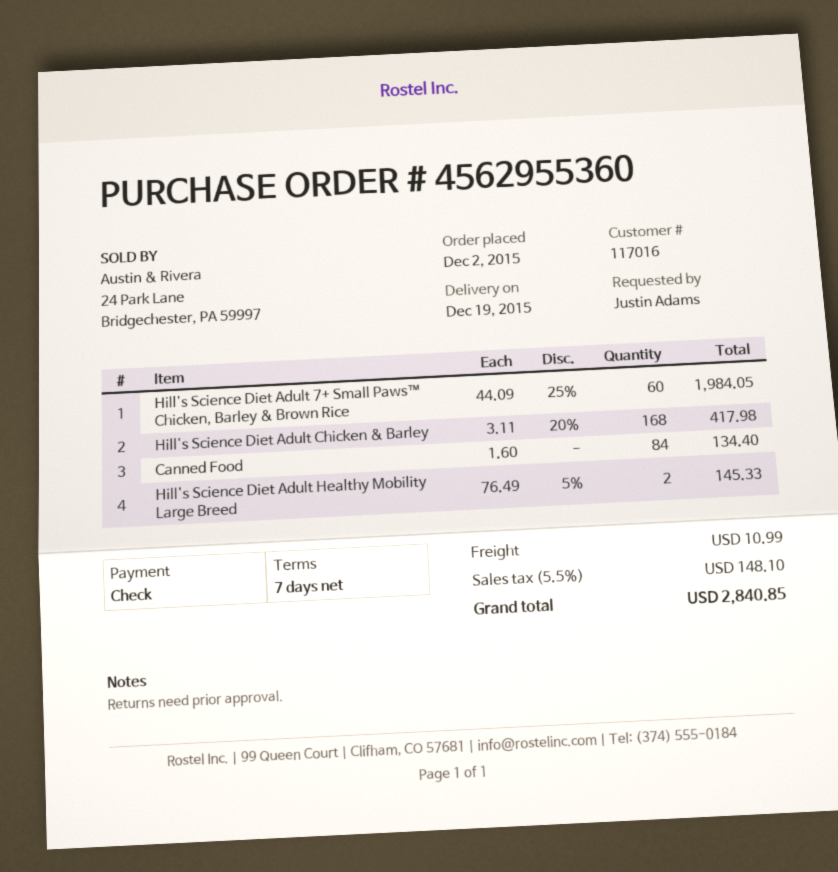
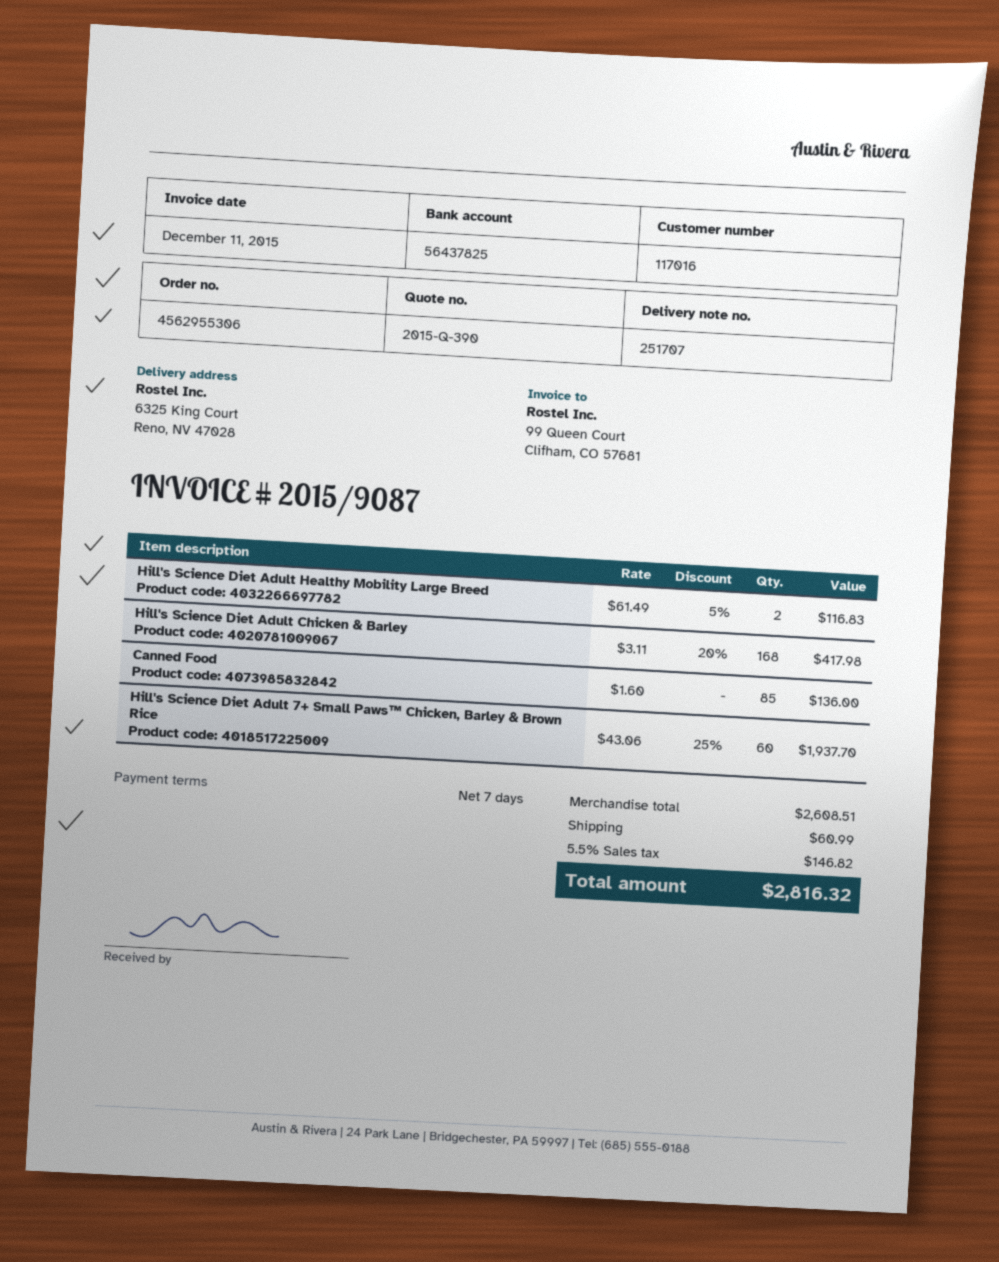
order number: 4562955360 -> 4562955306
Hill's Science Diet Adult 7+ Small Paws™ Chicken, Barley & Brown Rice: 60 x 44.09 - 25% = 1984.05 -> 60 x 43.06 - 25% = 1937.70
Canned Food: 84 x 1.60 = 134.40 -> 85 x 1.60 = 136.00
Hill's Science Diet Adult Healthy Mobility Large Breed: 2 x 76.49 - 5% = 145.33 -> 2 x 61.49 - 5% = 116.83
shipping: 10.99 -> 60.99
tax: 5.5% = 148.10 -> 5.5% = 146.82
total: 2840.85 -> 2816.32

